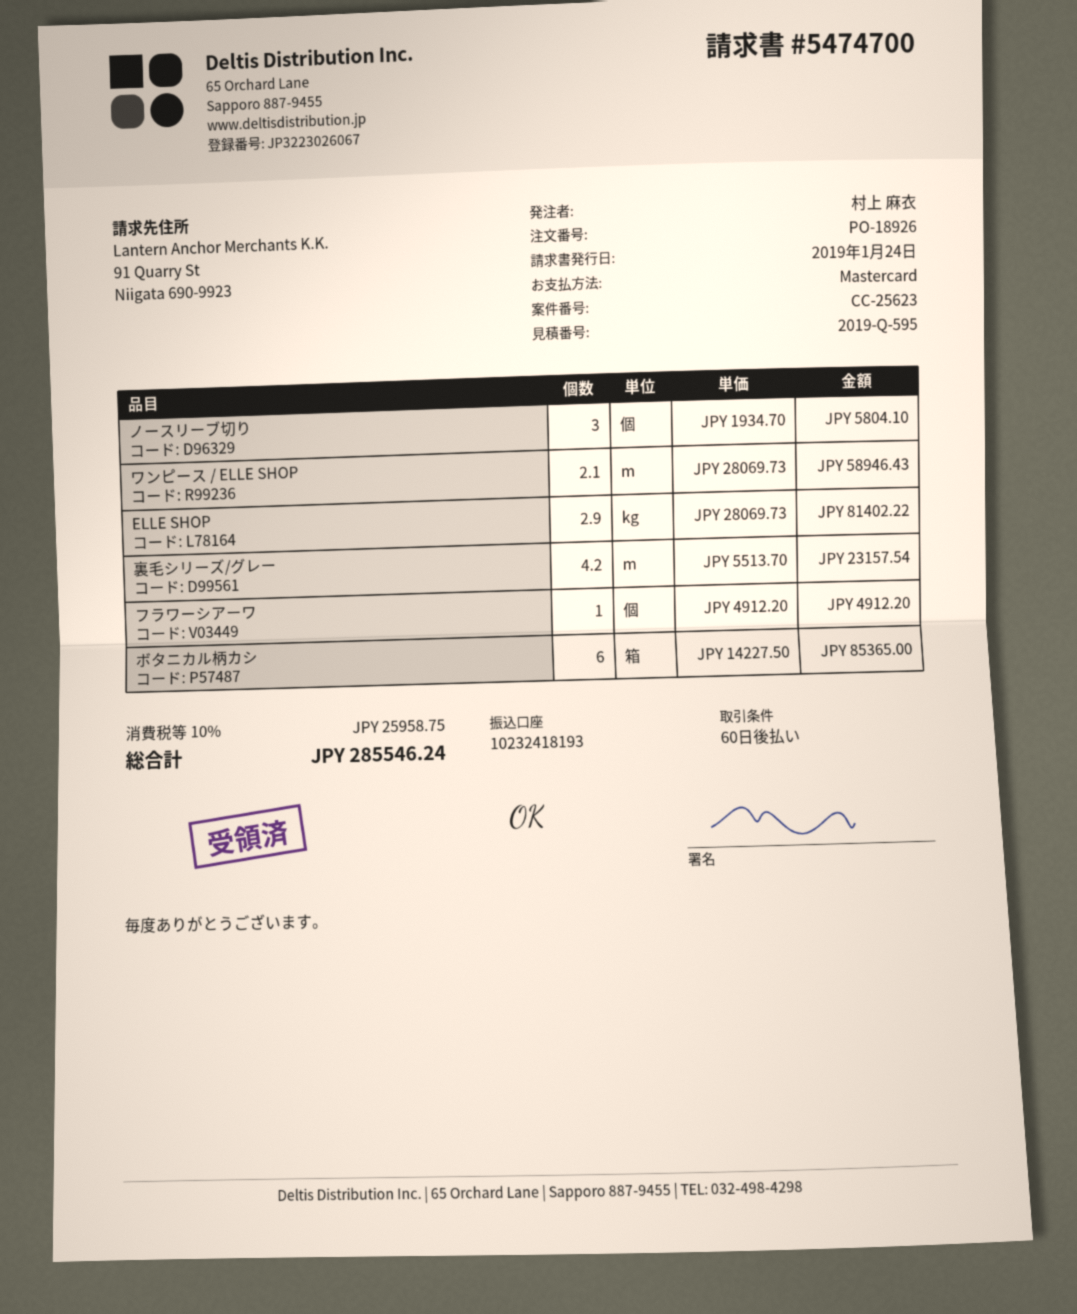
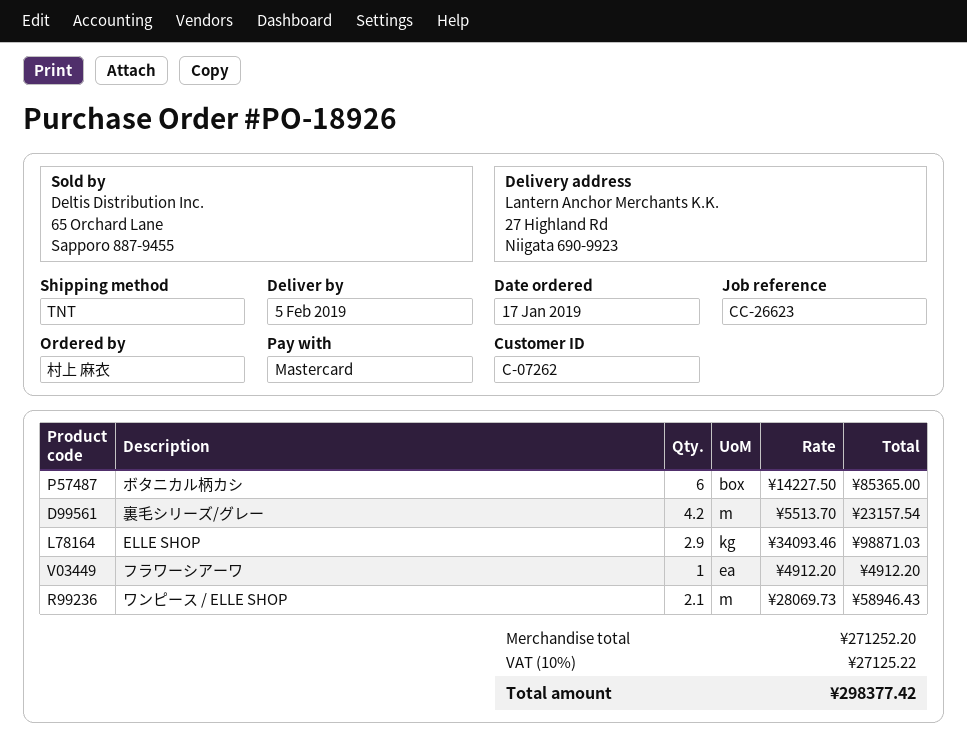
reference: CC-25623 -> CC-26623
ノースリーブ切り: 3 x 1934.70 = 5804.10 -> none
ELLE SHOP: 2.9 x 28069.73 = 81402.22 -> 2.9 x 34093.46 = 98871.03
tax: 10% = 25958.75 -> 10% = 27125.22
total: 285546.24 -> 298377.42

